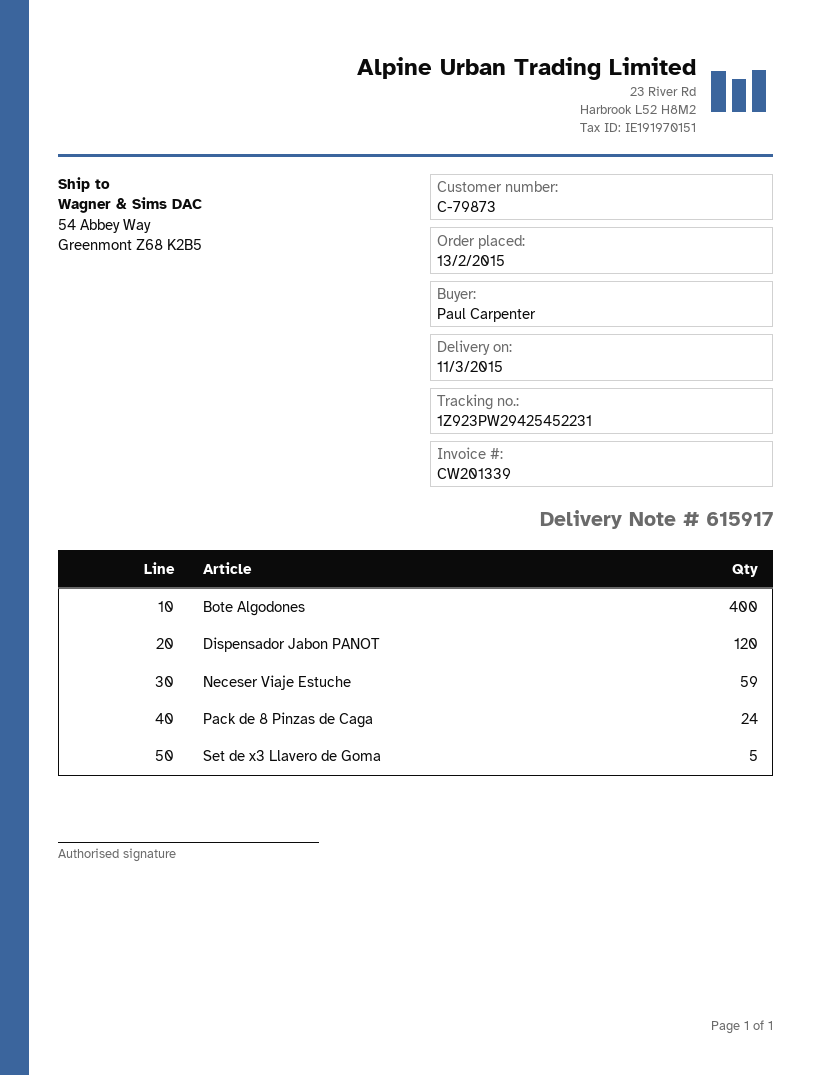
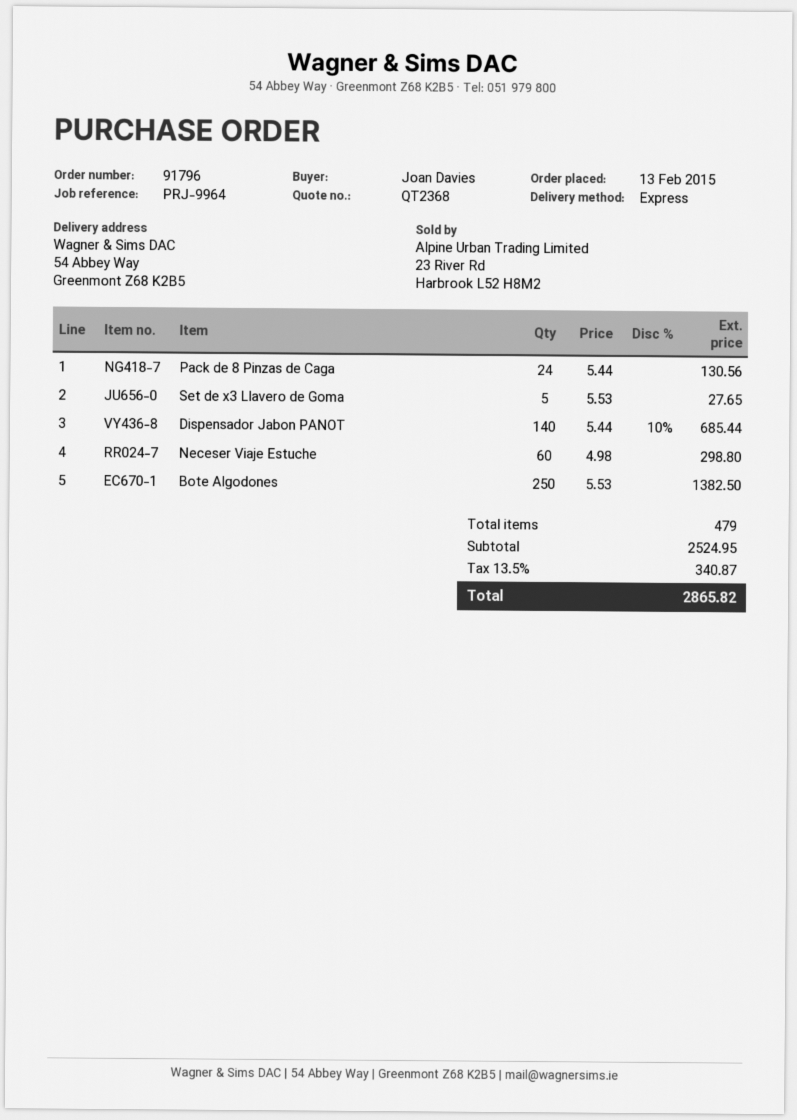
ordered by: Paul Carpenter -> Joan Davies
Bote Algodones: 400 -> 250
Dispensador Jabon PANOT: 120 -> 140
Neceser Viaje Estuche: 59 -> 60

